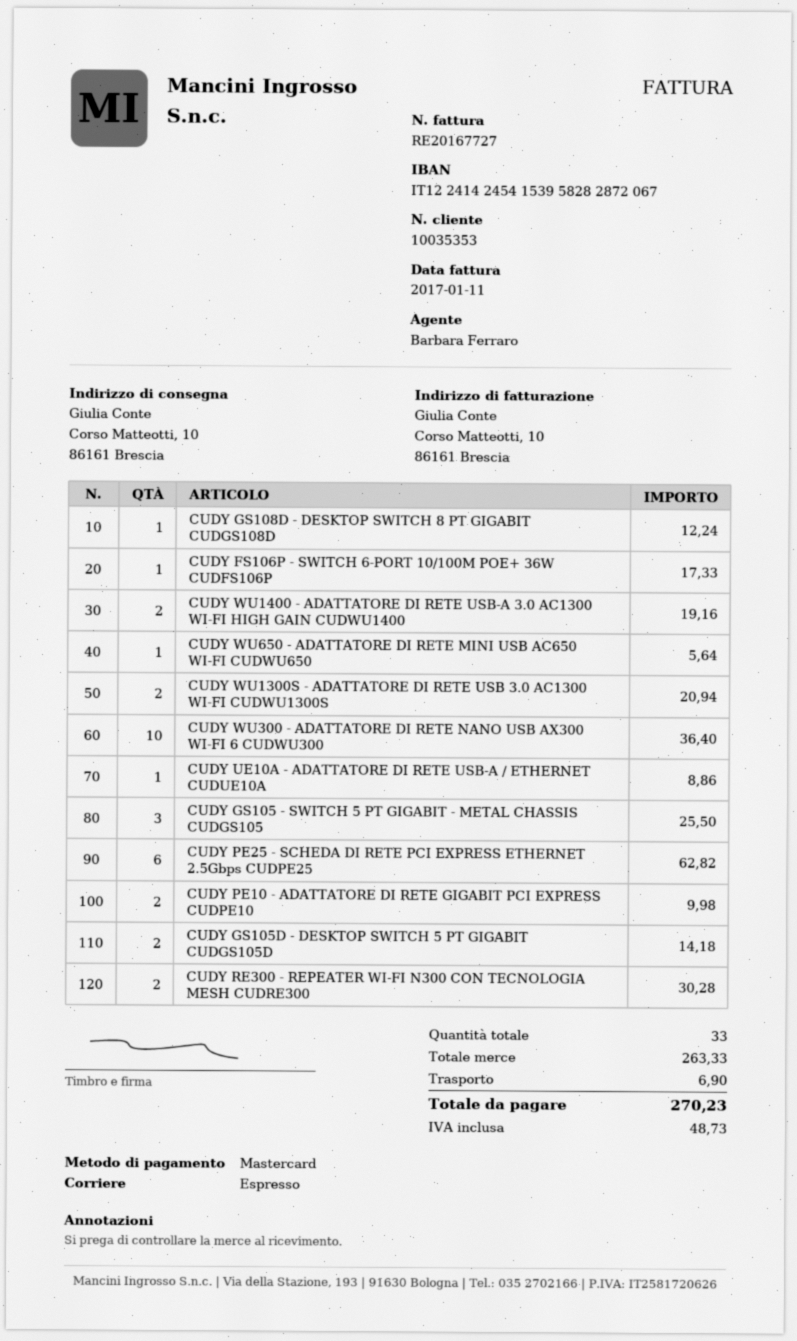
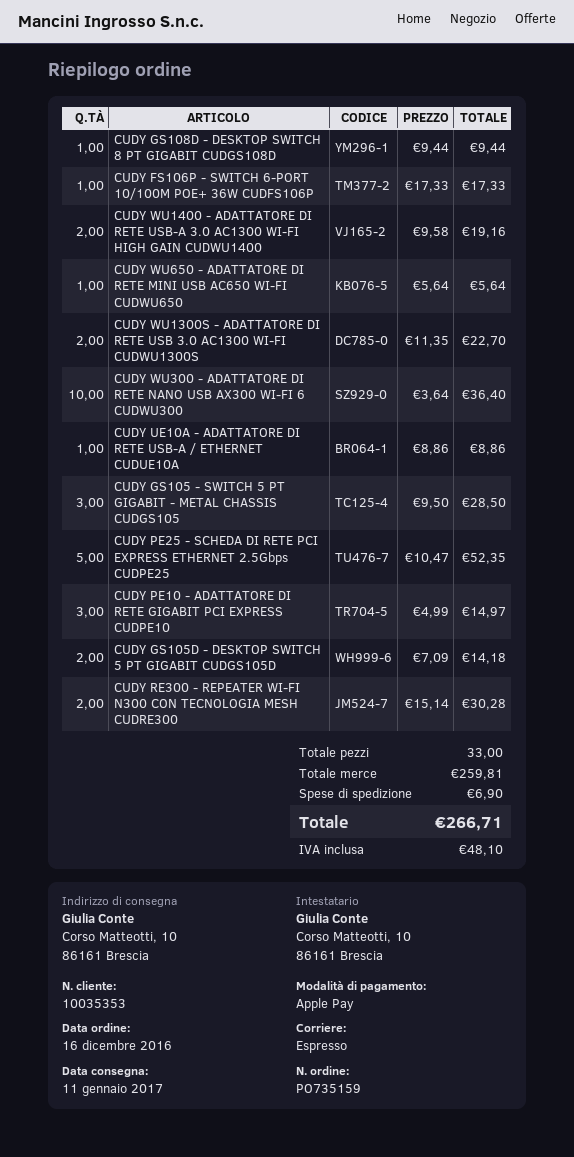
payment method: Mastercard -> Apple Pay
CUDY GS108D - DESKTOP SWITCH 8 PT GIGABIT CUDGS108D: 1 for 12.24 -> 1 for 9.44
CUDY WU1300S - ADATTATORE DI RETE USB 3.0 AC1300 WI-FI CUDWU1300S: 2 for 20.94 -> 2 for 22.70
CUDY GS105 - SWITCH 5 PT GIGABIT - METAL CHASSIS CUDGS105: 3 for 25.50 -> 3 for 28.50
CUDY PE25 - SCHEDA DI RETE PCI EXPRESS ETHERNET 2.5Gbps CUDPE25: 6 for 62.82 -> 5 for 52.35
CUDY PE10 - ADATTATORE DI RETE GIGABIT PCI EXPRESS CUDPE10: 2 for 9.98 -> 3 for 14.97
subtotal: 263.33 -> 259.81
tax: 48.73 -> 48.10
total: 270.23 -> 266.71

